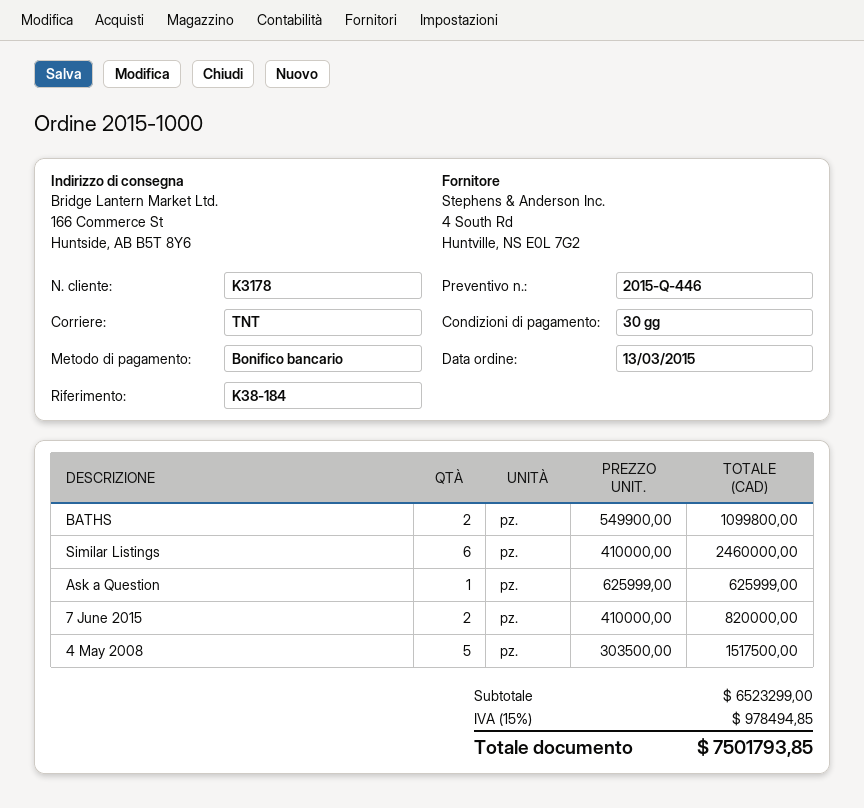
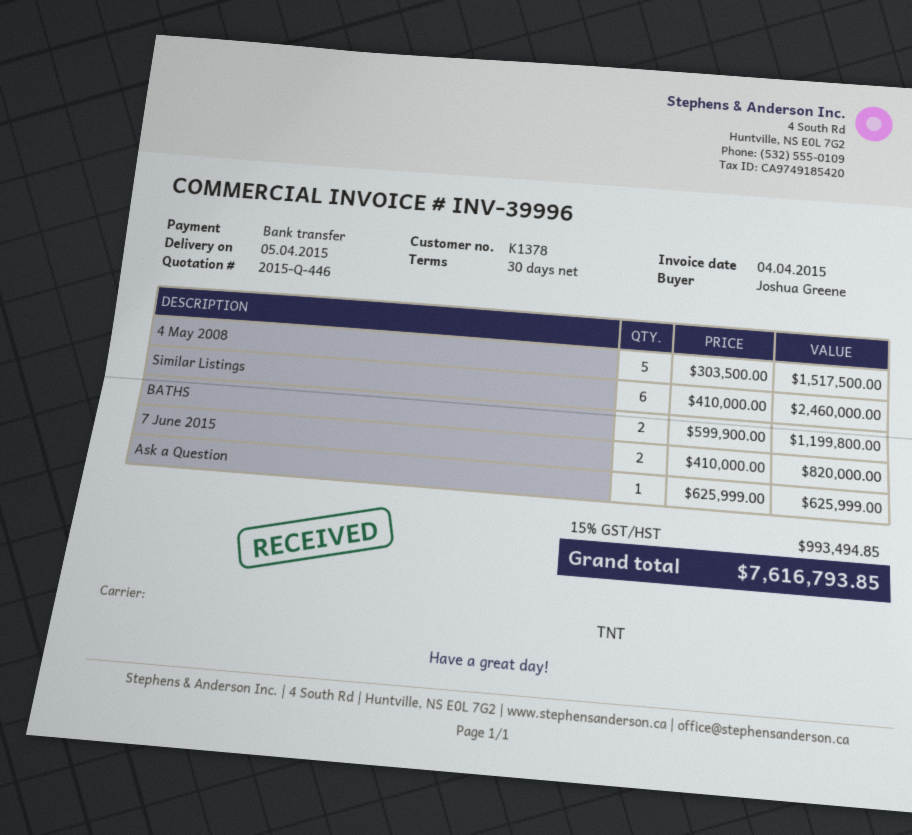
customer number: K3178 -> K1378
BATHS: 2 x 549900.00 = 1099800.00 -> 2 x 599900.00 = 1199800.00
tax: 15% = 978494.85 -> 15% = 993494.85
total: 7501793.85 -> 7616793.85

